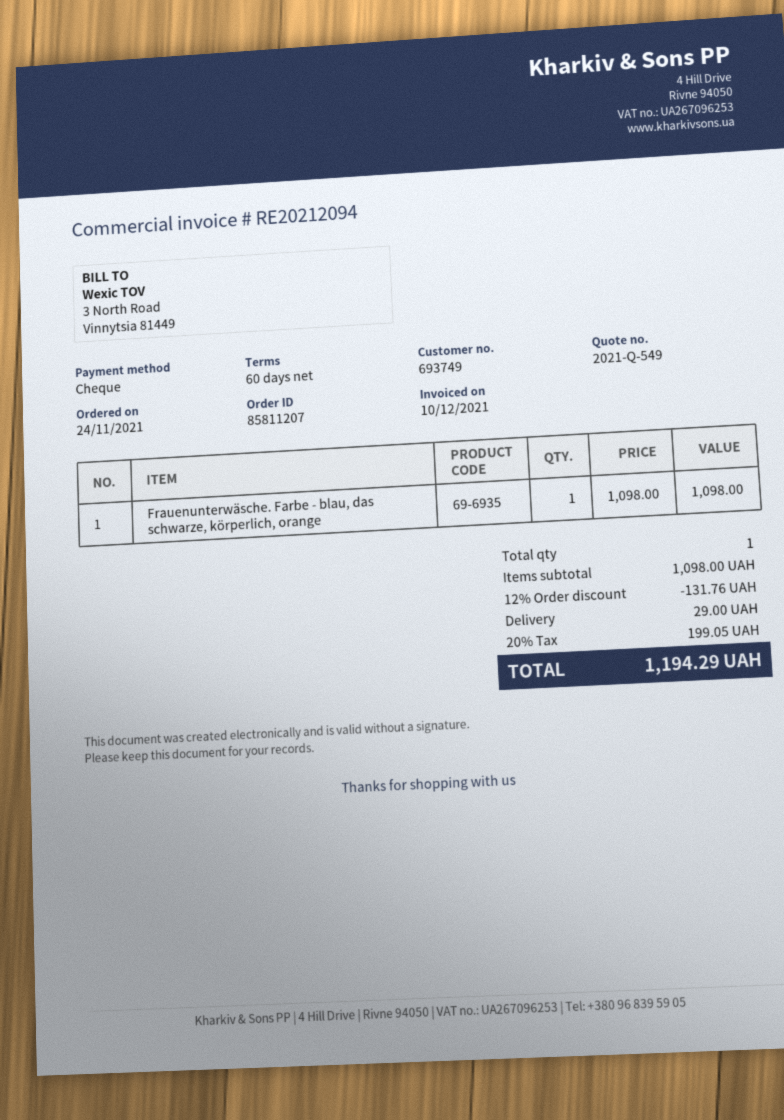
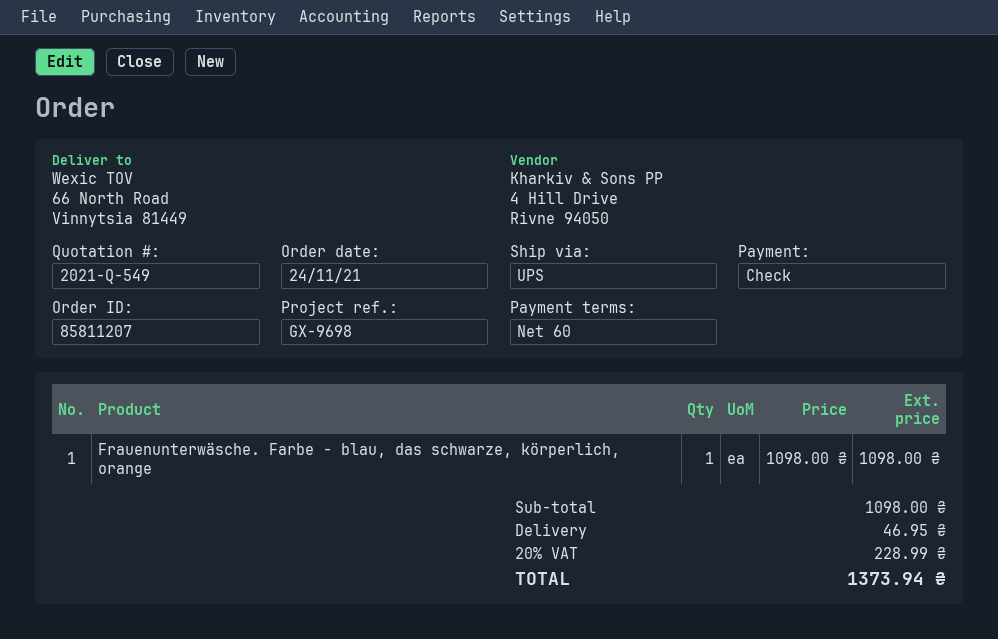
discount: 12% = 131.76 -> none
shipping: 29.00 -> 46.95
tax: 20% = 199.05 -> 20% = 228.99
total: 1194.29 -> 1373.94

